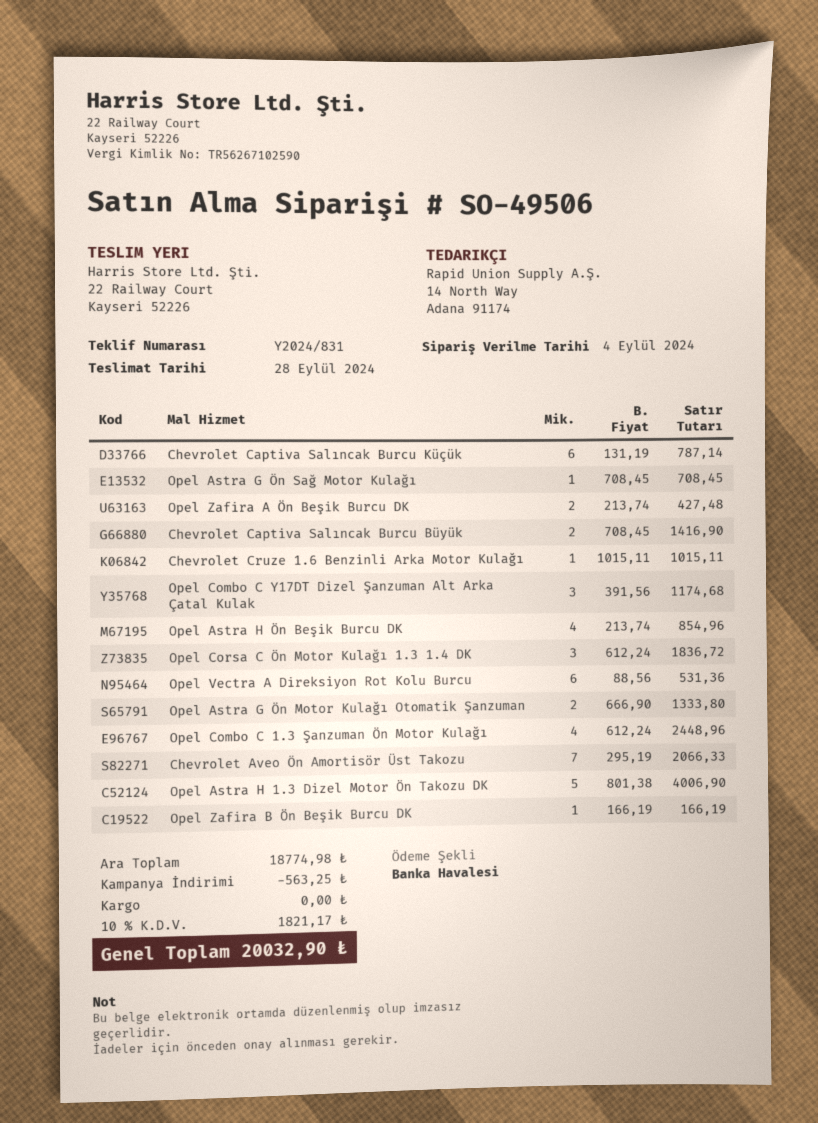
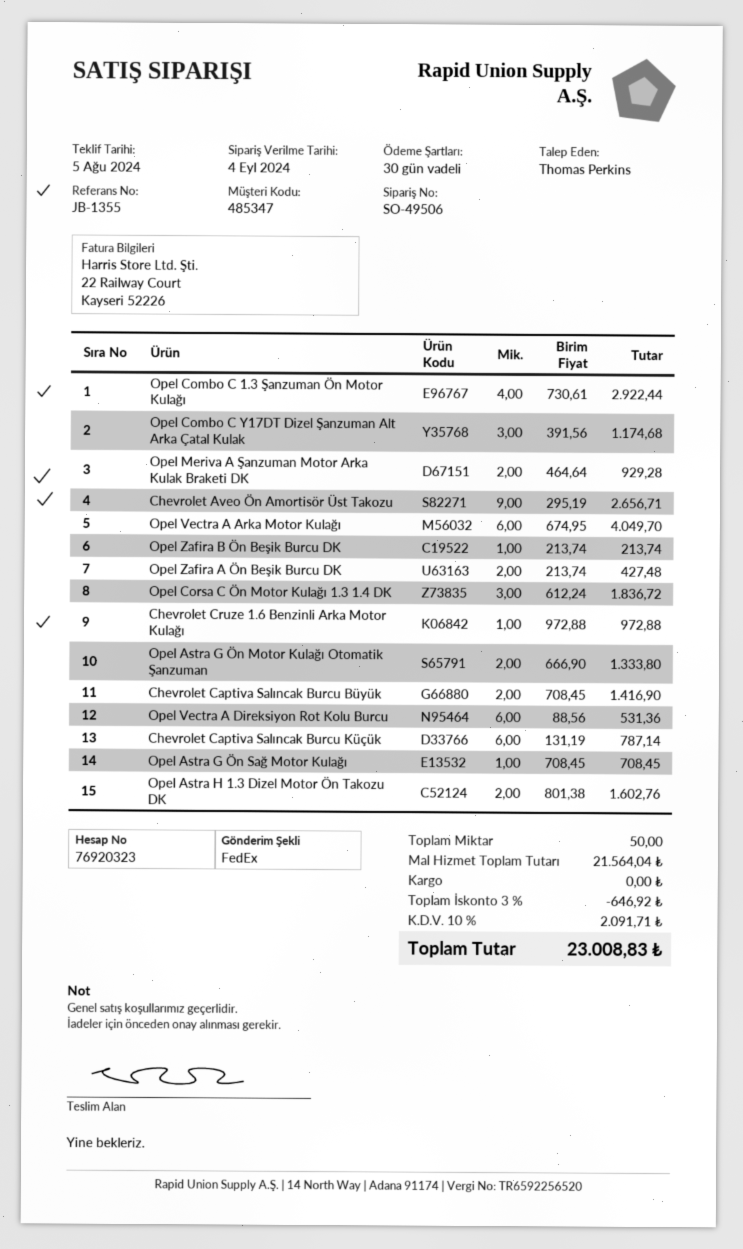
Chevrolet Cruze 1.6 Benzinli Arka Motor Kulağı: 1 x 1015.11 = 1015.11 -> 1 x 972.88 = 972.88
Opel Astra H Ön Beşik Burcu DK: 4 x 213.74 = 854.96 -> none
Opel Combo C 1.3 Şanzuman Ön Motor Kulağı: 4 x 612.24 = 2448.96 -> 4 x 730.61 = 2922.44
Chevrolet Aveo Ön Amortisör Üst Takozu: 7 x 295.19 = 2066.33 -> 9 x 295.19 = 2656.71
Opel Astra H 1.3 Dizel Motor Ön Takozu DK: 5 x 801.38 = 4006.90 -> 2 x 801.38 = 1602.76
Opel Zafira B Ön Beşik Burcu DK: 1 x 166.19 = 166.19 -> 1 x 213.74 = 213.74
Opel Meriva A Şanzuman Motor Arka Kulak Braketi DK: none -> 2 x 464.64 = 929.28
Opel Vectra A Arka Motor Kulağı: none -> 6 x 674.95 = 4049.70
subtotal: 18774.98 -> 21564.04
discount: 563.25 -> 646.92
tax: 10% = 1821.17 -> 10% = 2091.71
total: 20032.90 -> 23008.83

